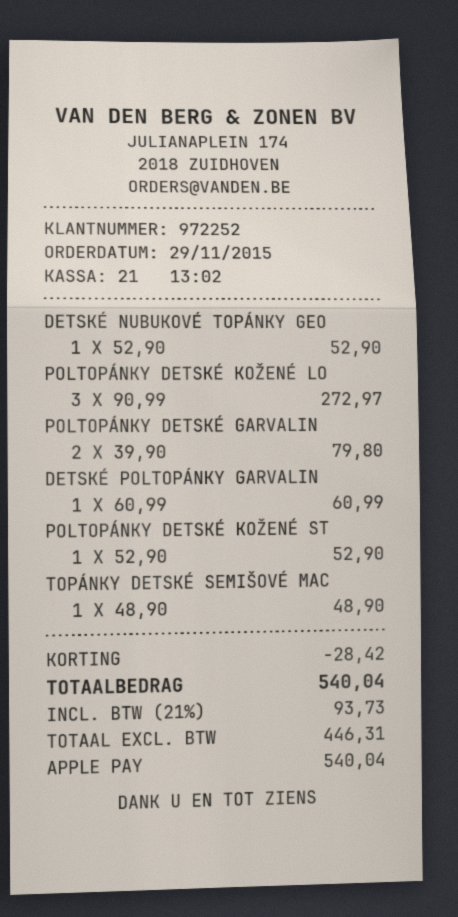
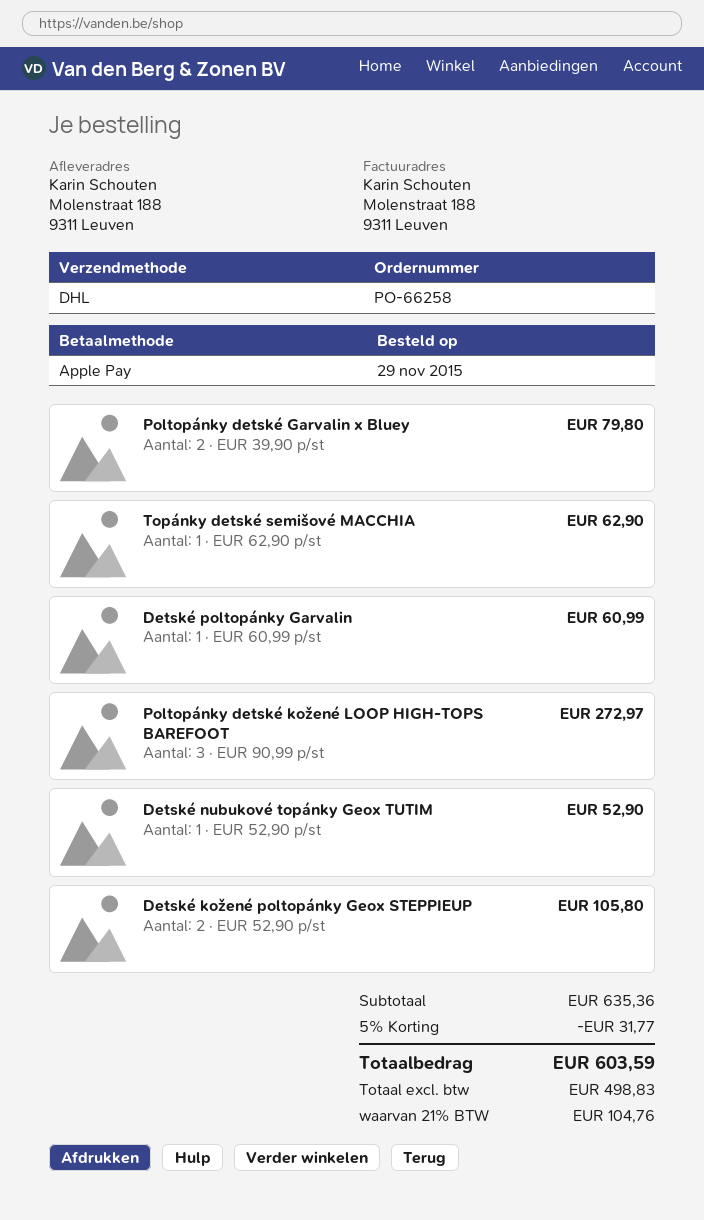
POLTOPÁNKY DETSKÉ KOŽENÉ ST: 1 x 52.90 = 52.90 -> none
TOPÁNKY DETSKÉ SEMIŠOVÉ MAC: 1 x 48.90 = 48.90 -> 1 x 62.90 = 62.90
Detské kožené poltopánky Geox STEPPIEUP: none -> 2 x 52.90 = 105.80
discount: 28.42 -> 31.77
net: 446.31 -> 498.83
tax: 21% = 93.73 -> 21% = 104.76
total: 540.04 -> 603.59

